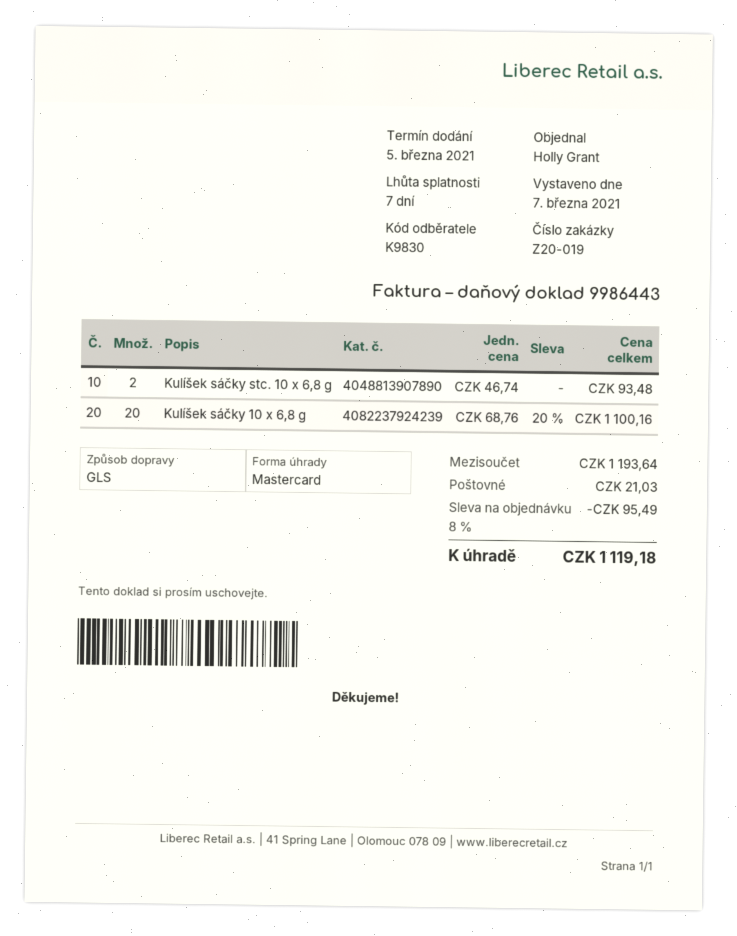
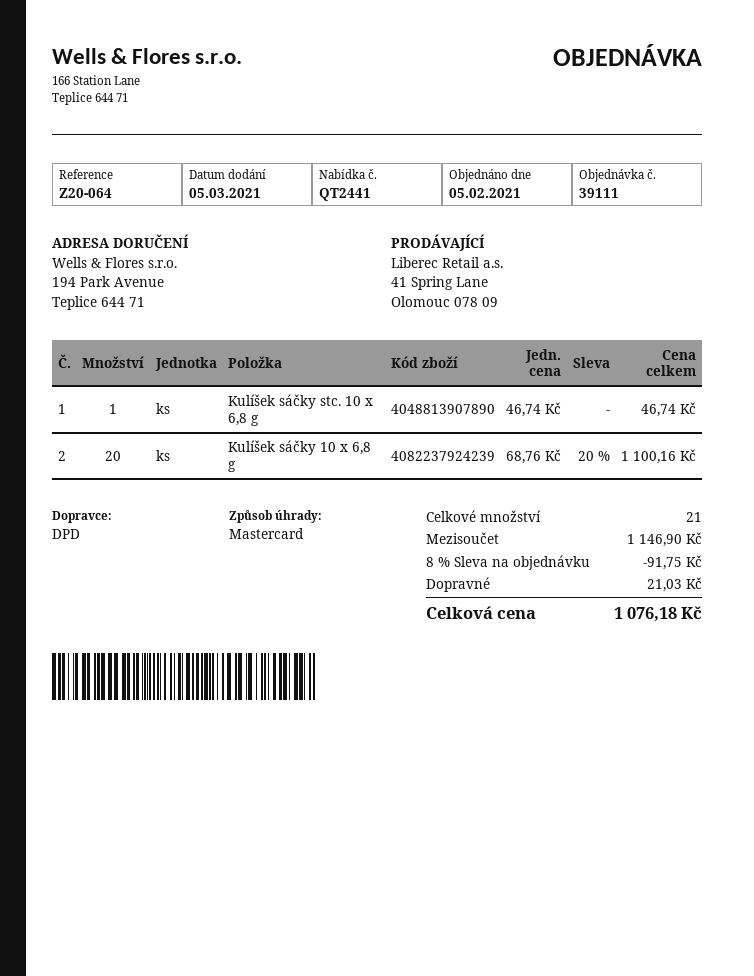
reference: Z20-019 -> Z20-064
shipping method: GLS -> DPD
Kulíšek sáčky stc. 10 x 6,8 g: 2 x 46.74 = 93.48 -> 1 x 46.74 = 46.74
subtotal: 1193.64 -> 1146.90
discount: 8% = 95.49 -> 8% = 91.75
total: 1119.18 -> 1076.18

